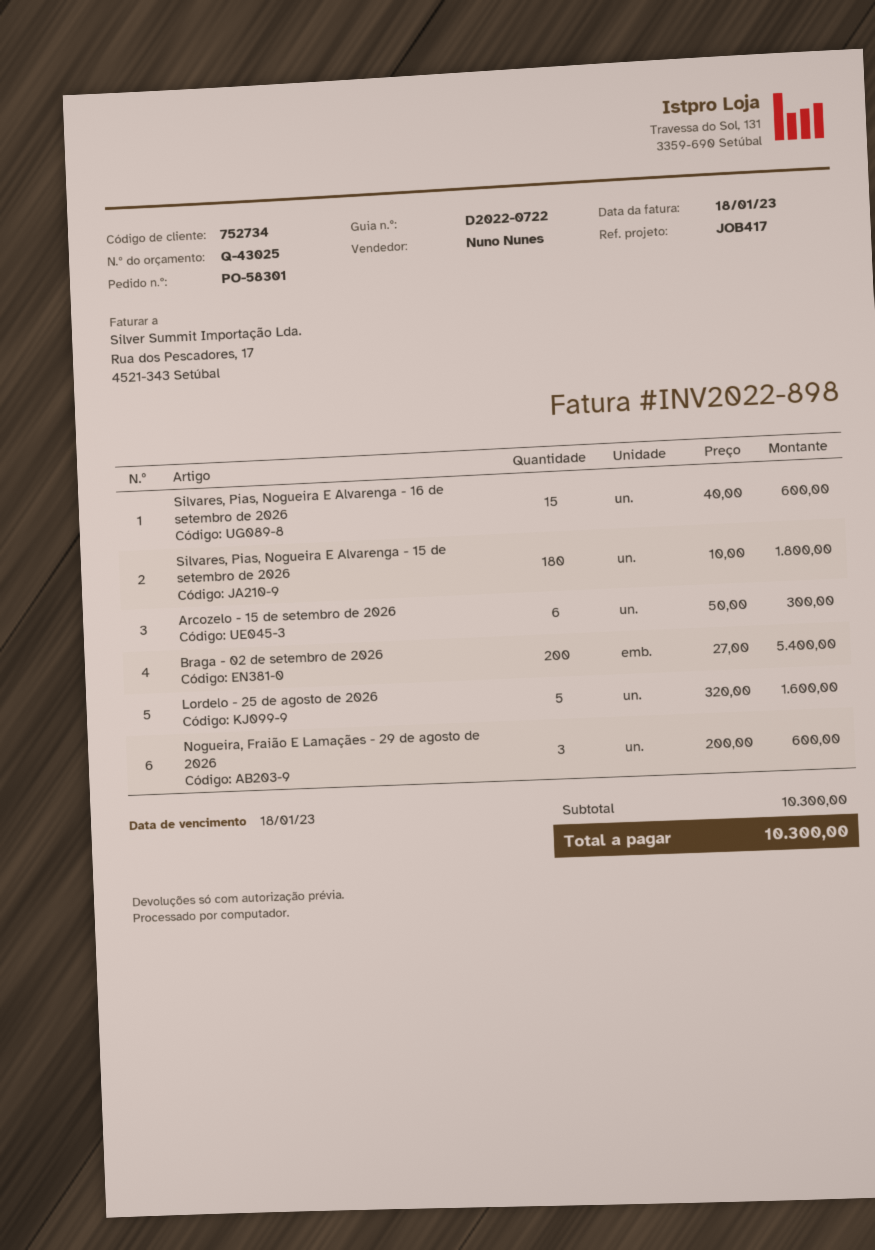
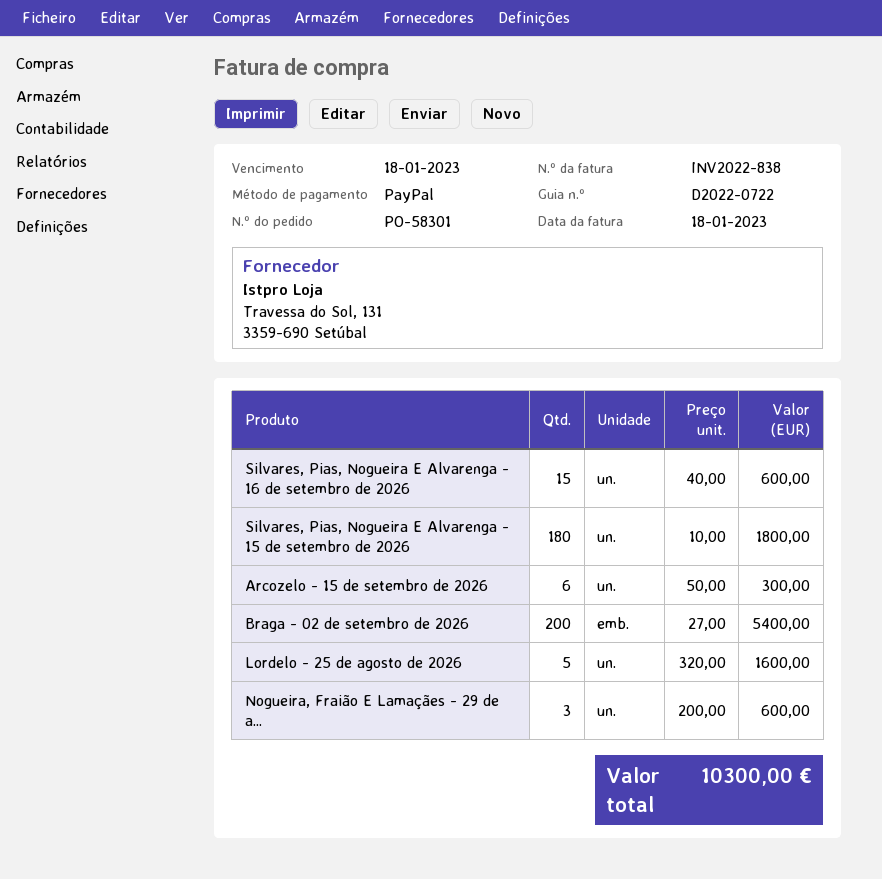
invoice number: INV2022-898 -> INV2022-838

